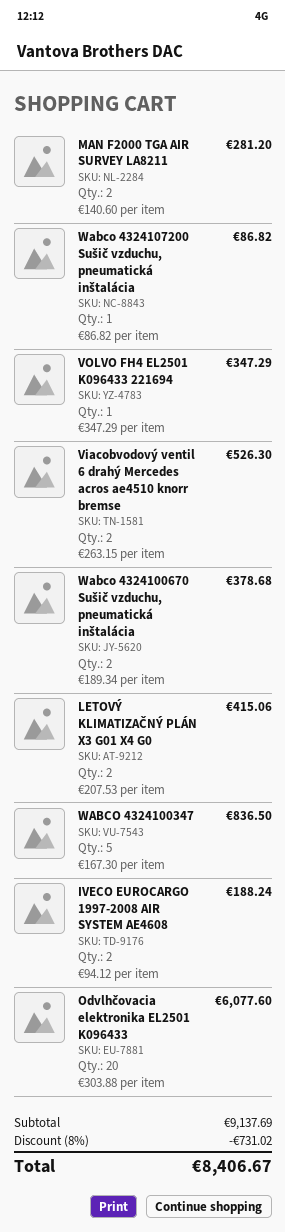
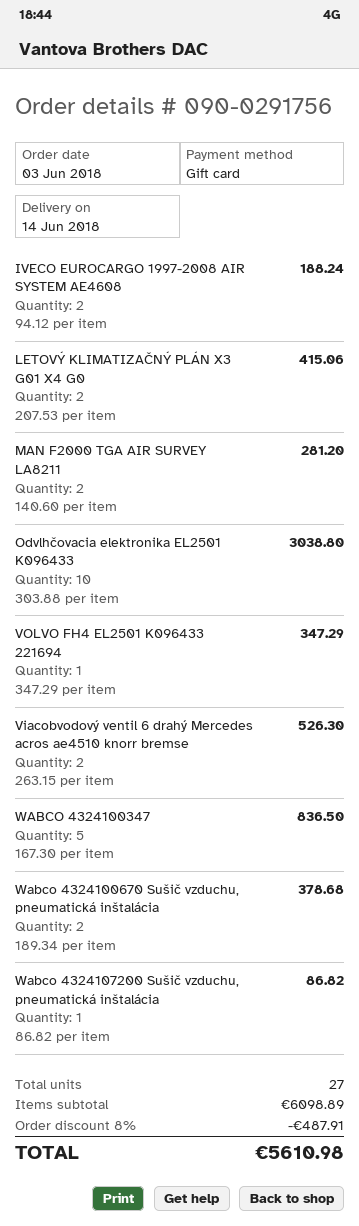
Odvlhčovacia elektronika EL2501 K096433: 20 x 303.88 = 6077.60 -> 10 x 303.88 = 3038.80
subtotal: 9137.69 -> 6098.89
discount: 8% = 731.02 -> 8% = 487.91
total: 8406.67 -> 5610.98

